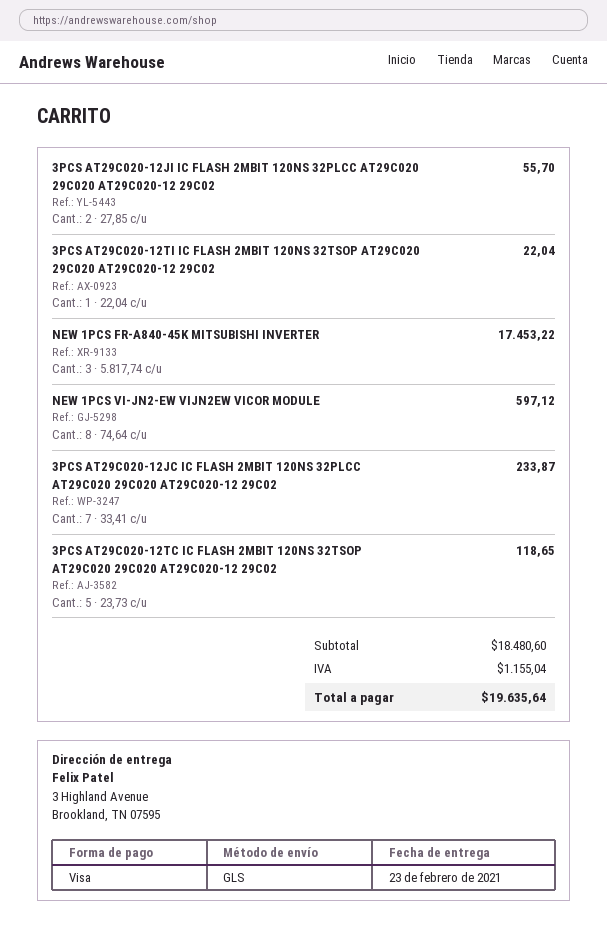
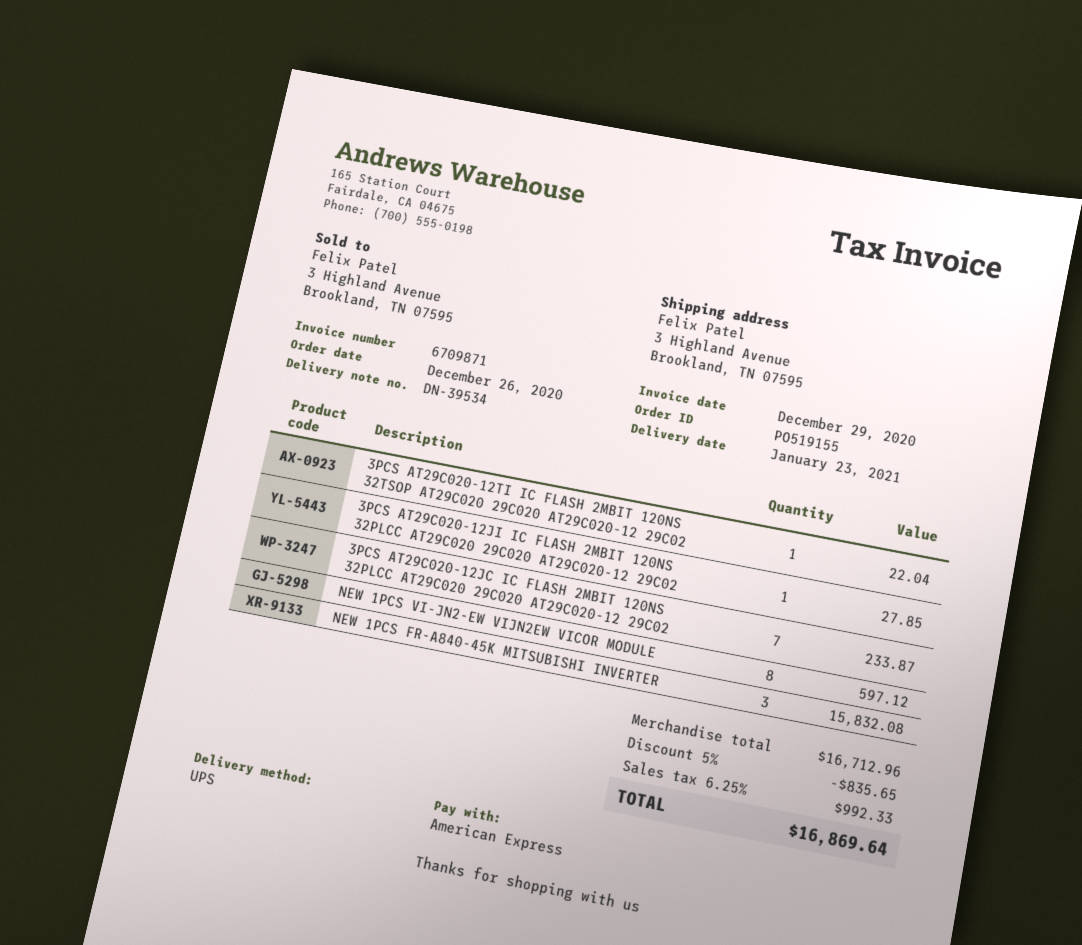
delivery date: 2021-02-23 -> 2021-01-23
payment method: Visa -> American Express
shipping method: GLS -> UPS
3PCS AT29C020-12JI IC FLASH 2MBIT 120NS 32PLCC AT29C020 29C020 AT29C020-12 29C02: 2 for 55.70 -> 1 for 27.85
NEW 1PCS FR-A840-45K MITSUBISHI INVERTER: 3 for 17453.22 -> 3 for 15832.08
3PCS AT29C020-12TC IC FLASH 2MBIT 120NS 32TSOP AT29C020 29C020 AT29C020-12 29C02: 5 for 118.65 -> none
subtotal: 18480.60 -> 16712.96
discount: none -> 5% = 835.65
tax: 1155.04 -> 992.33
total: 19635.64 -> 16869.64

